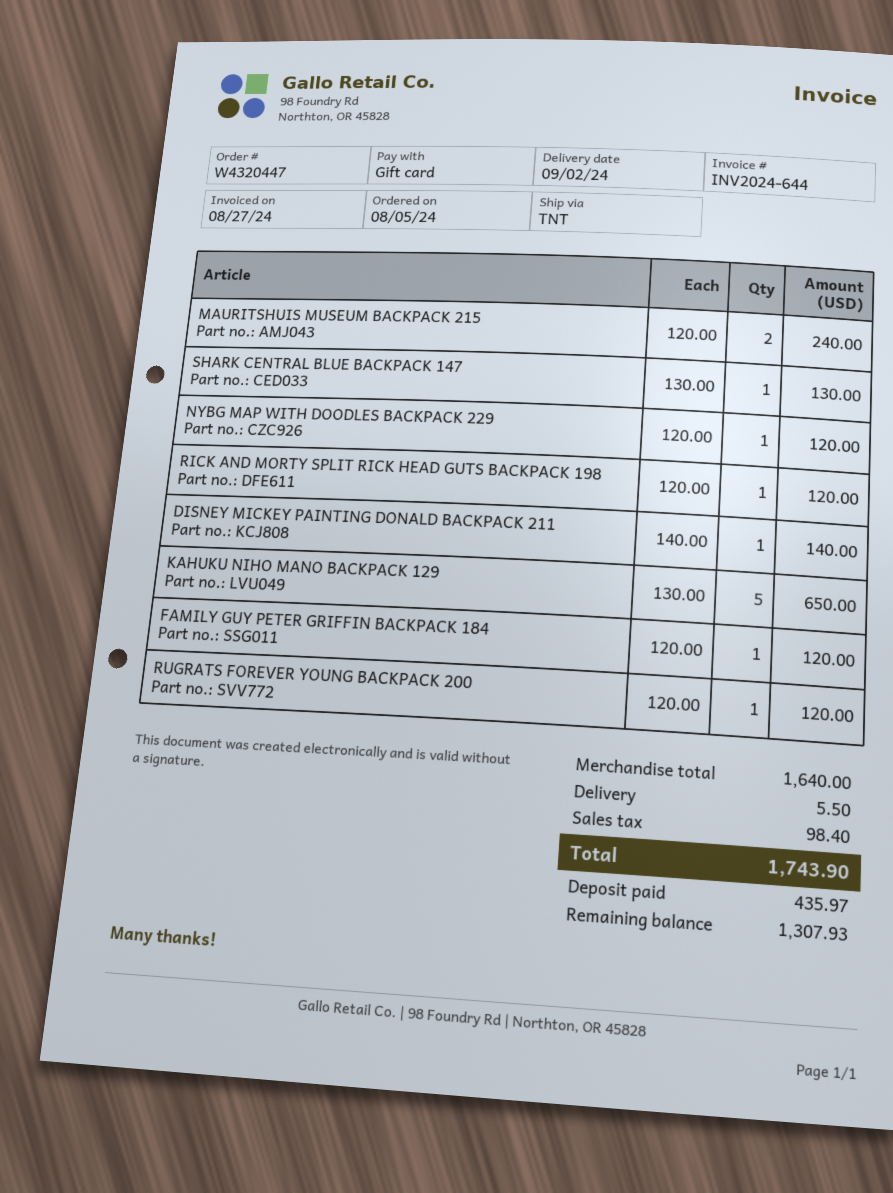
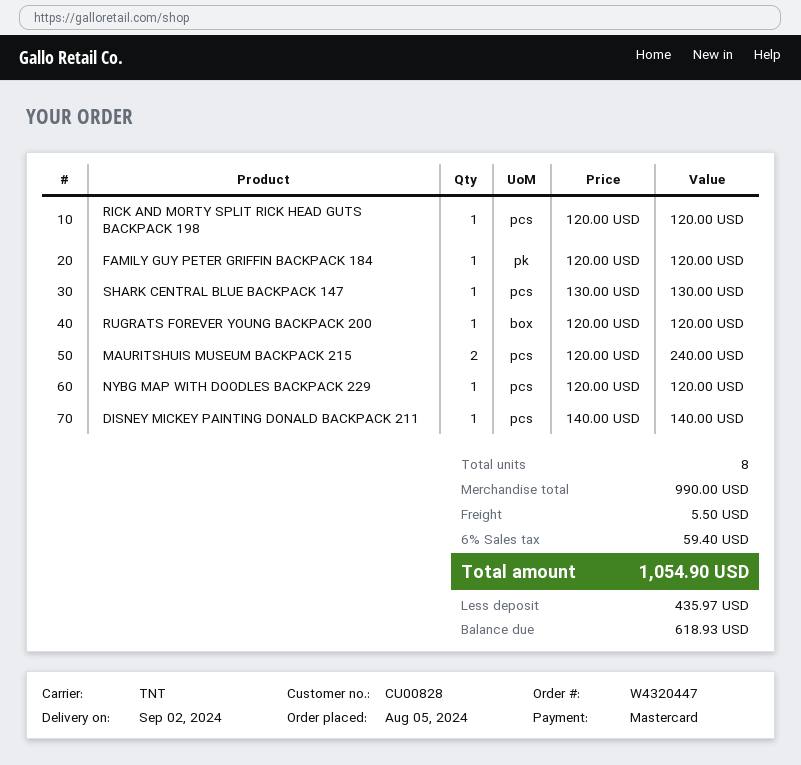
payment method: gift card -> Mastercard
KAHUKU NIHO MANO BACKPACK 129: 5 x 130.00 = 650.00 -> none
subtotal: 1640.00 -> 990.00
tax: 98.40 -> 59.40
total: 1743.90 -> 1054.90
balance: 1307.93 -> 618.93

